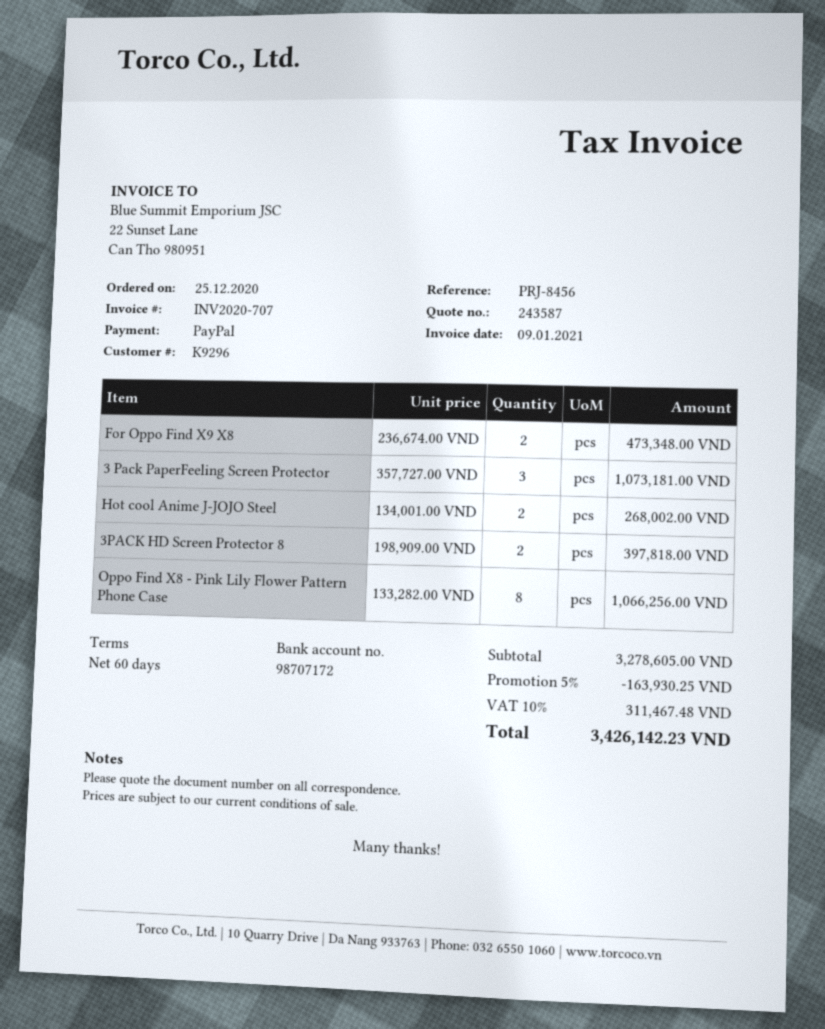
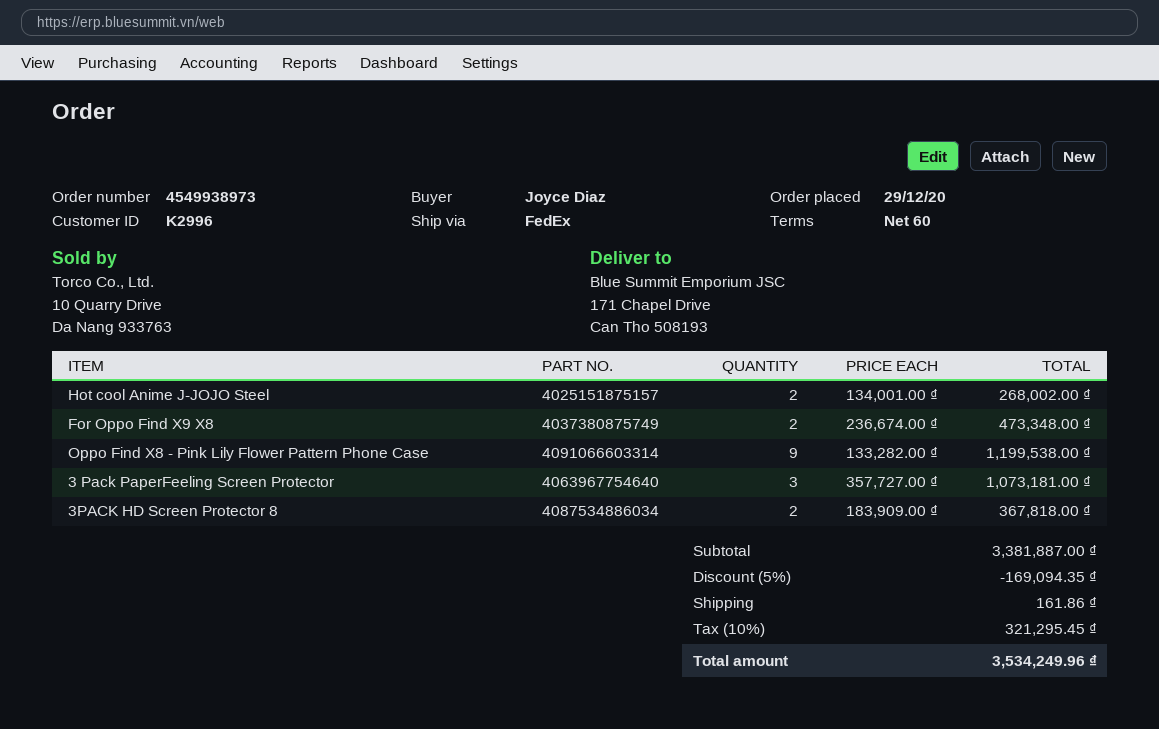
order date: 2020-12-25 -> 2020-12-29
customer number: K9296 -> K2996
3PACK HD Screen Protector 8: 2 x 198909.00 = 397818.00 -> 2 x 183909.00 = 367818.00
Oppo Find X8 - Pink Lily Flower Pattern Phone Case: 8 x 133282.00 = 1066256.00 -> 9 x 133282.00 = 1199538.00
subtotal: 3278605.00 -> 3381887.00
discount: 5% = 163930.25 -> 5% = 169094.35
shipping: none -> 161.86
tax: 10% = 311467.48 -> 10% = 321295.45
total: 3426142.23 -> 3534249.96

